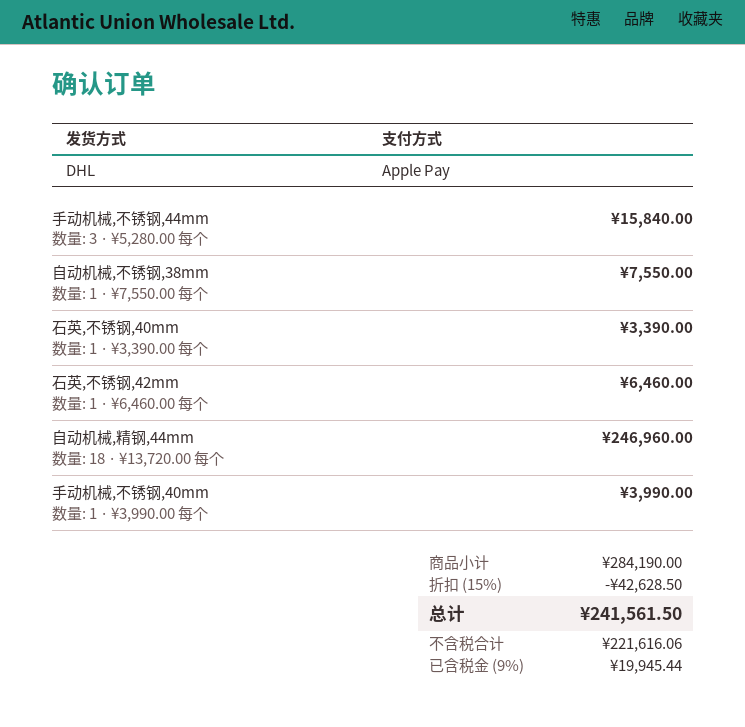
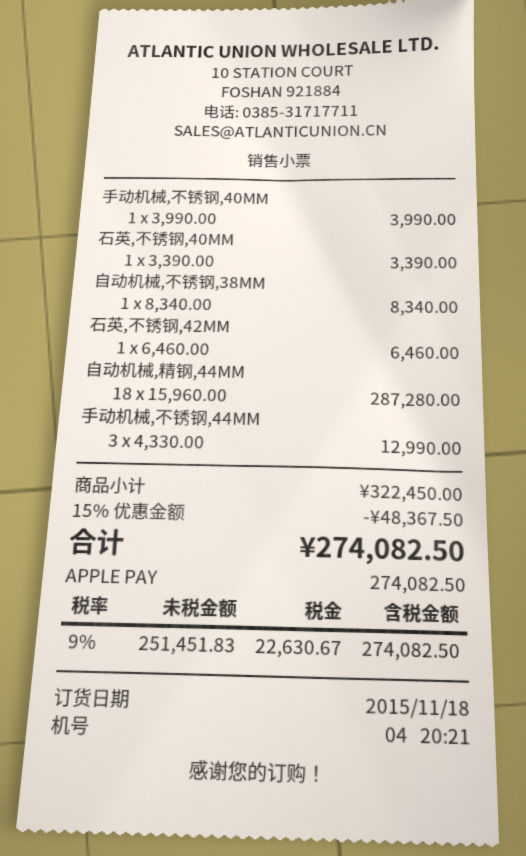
手动机械,不锈钢,44mm: 3 x 5280.00 = 15840.00 -> 3 x 4330.00 = 12990.00
自动机械,不锈钢,38mm: 1 x 7550.00 = 7550.00 -> 1 x 8340.00 = 8340.00
自动机械,精钢,44mm: 18 x 13720.00 = 246960.00 -> 18 x 15960.00 = 287280.00
subtotal: 284190.00 -> 322450.00
discount: 15% = 42628.50 -> 15% = 48367.50
net: 221616.06 -> 251451.83
tax: 9% = 19945.44 -> 9% = 22630.67
total: 241561.50 -> 274082.50

